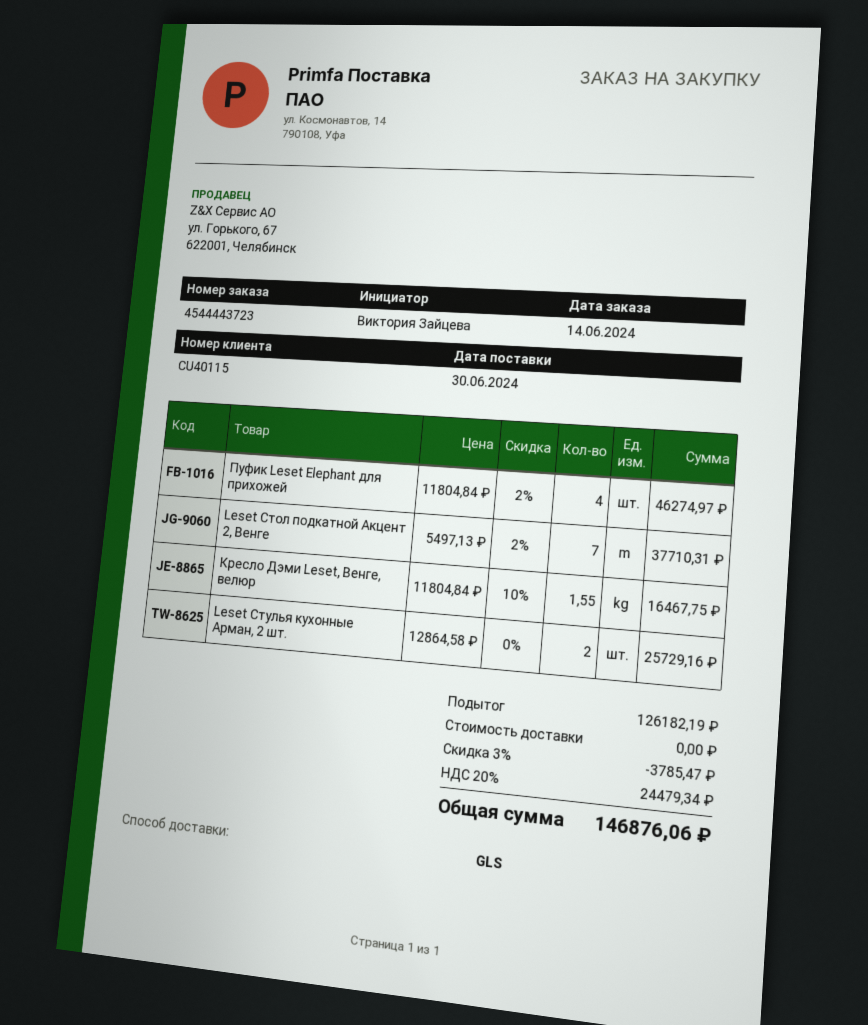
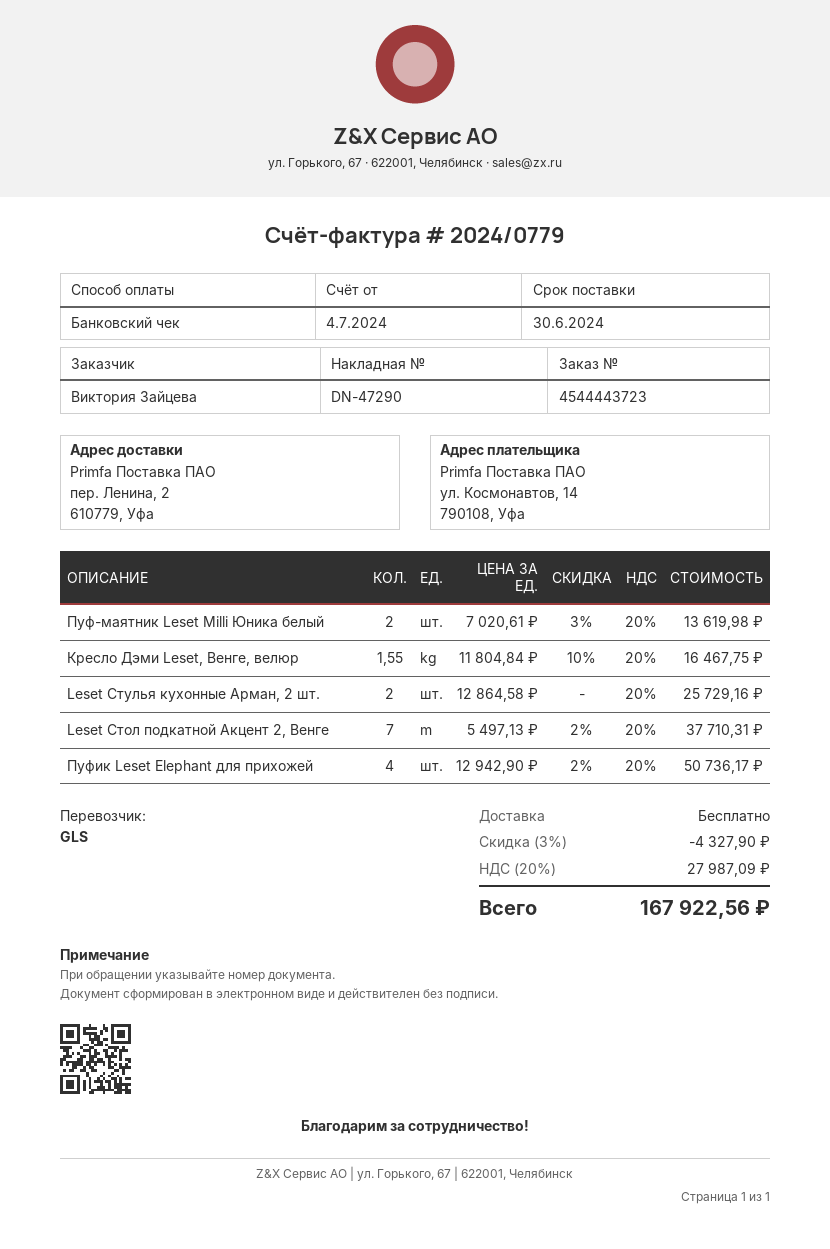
Пуфик Leset Elephant для прихожей: 4 x 11804.84 - 2% = 46274.97 -> 4 x 12942.90 - 2% = 50736.17
Пуф-маятник Leset Milli Юника белый: none -> 2 x 7020.61 - 3% = 13619.98
discount: 3% = 3785.47 -> 3% = 4327.90
tax: 20% = 24479.34 -> 20% = 27987.09
total: 146876.06 -> 167922.56

